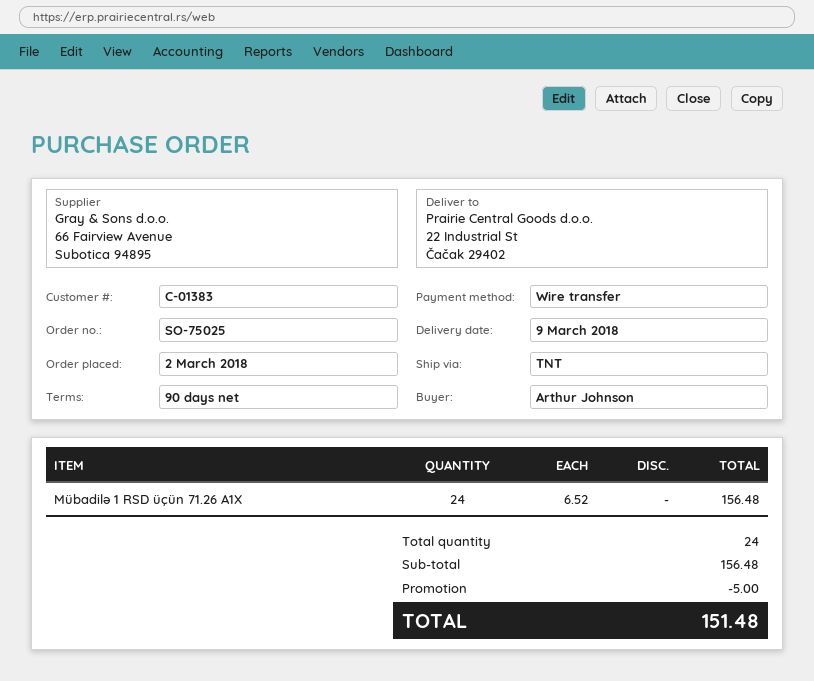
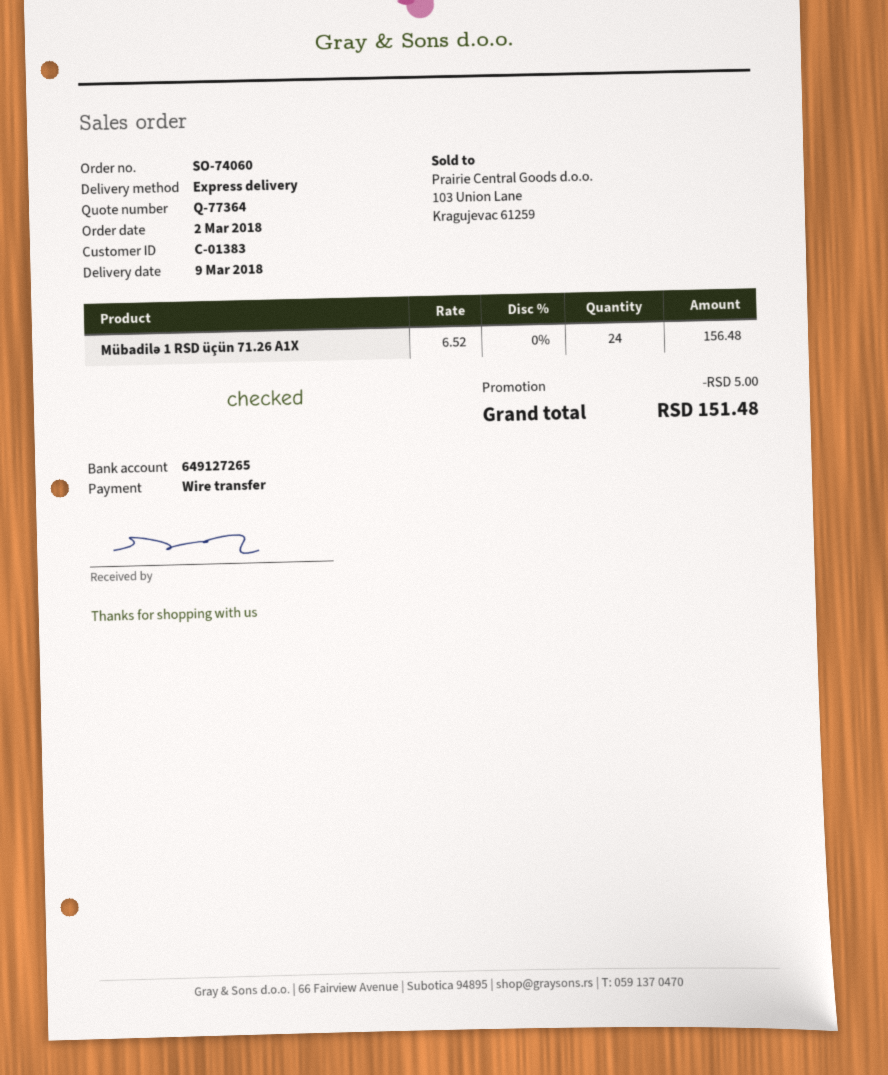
order number: SO-75025 -> SO-74060
shipping method: TNT -> express

